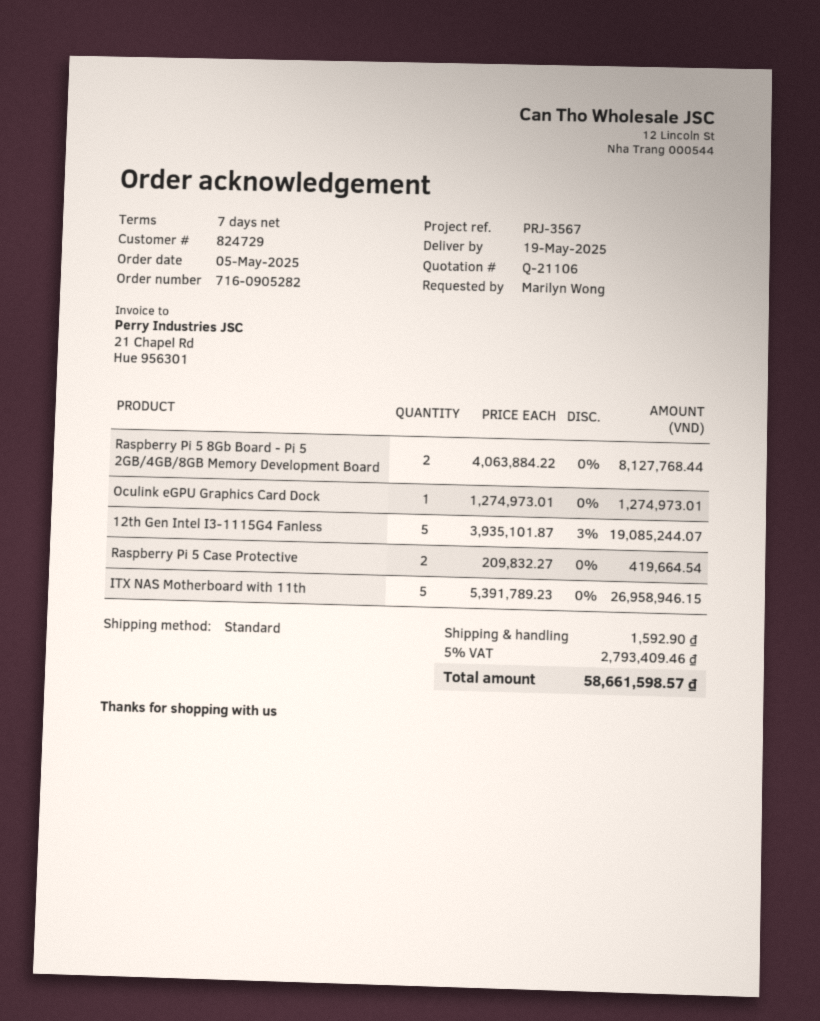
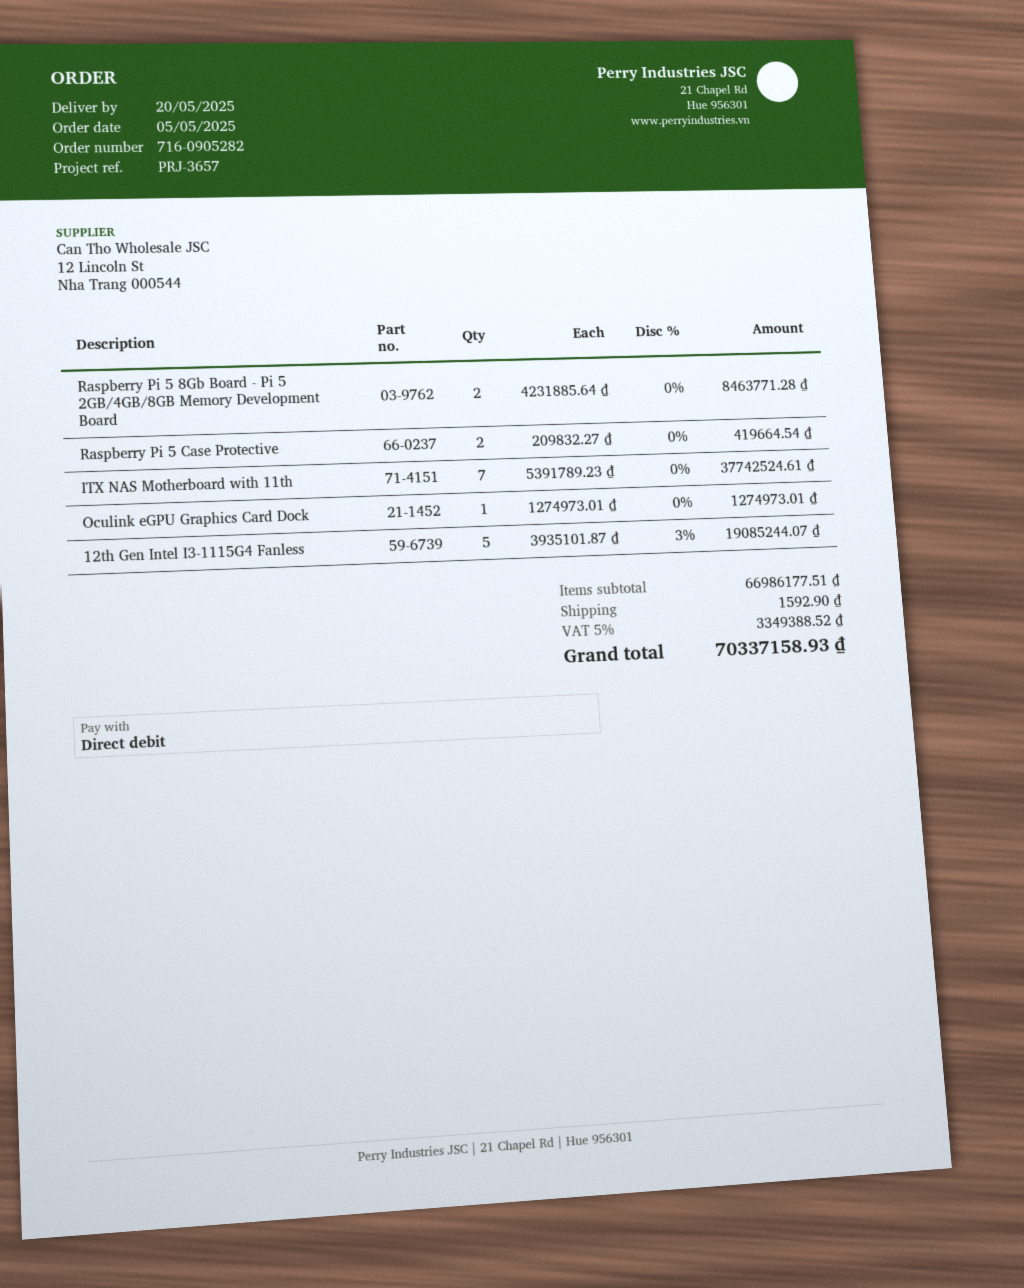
delivery date: 2025-05-19 -> 2025-05-20
reference: PRJ-3567 -> PRJ-3657
Raspberry Pi 5 8Gb Board - Pi 5 2GB/4GB/8GB Memory Development Board: 2 x 4063884.22 = 8127768.44 -> 2 x 4231885.64 = 8463771.28
ITX NAS Motherboard with 11th: 5 x 5391789.23 = 26958946.15 -> 7 x 5391789.23 = 37742524.61
tax: 5% = 2793409.46 -> 5% = 3349388.52
total: 58661598.57 -> 70337158.93

